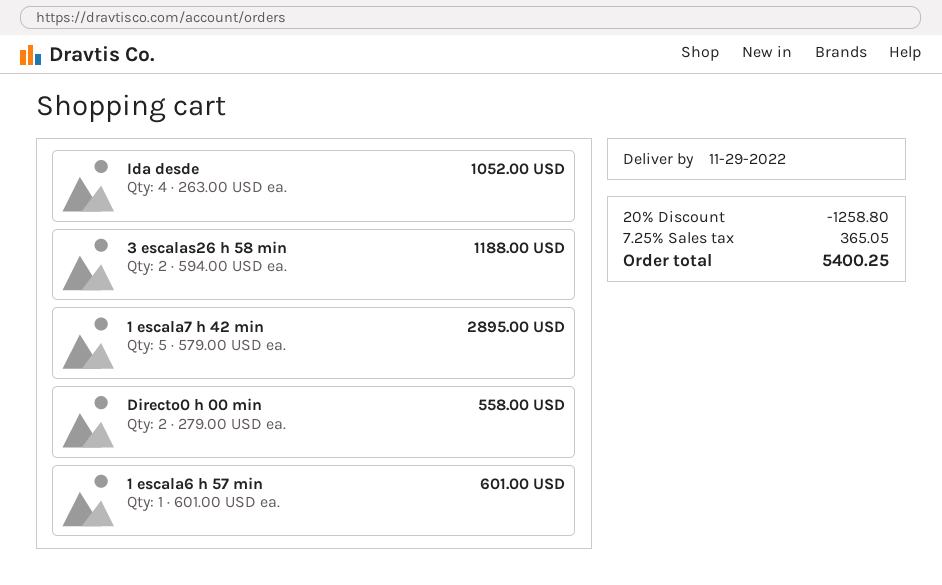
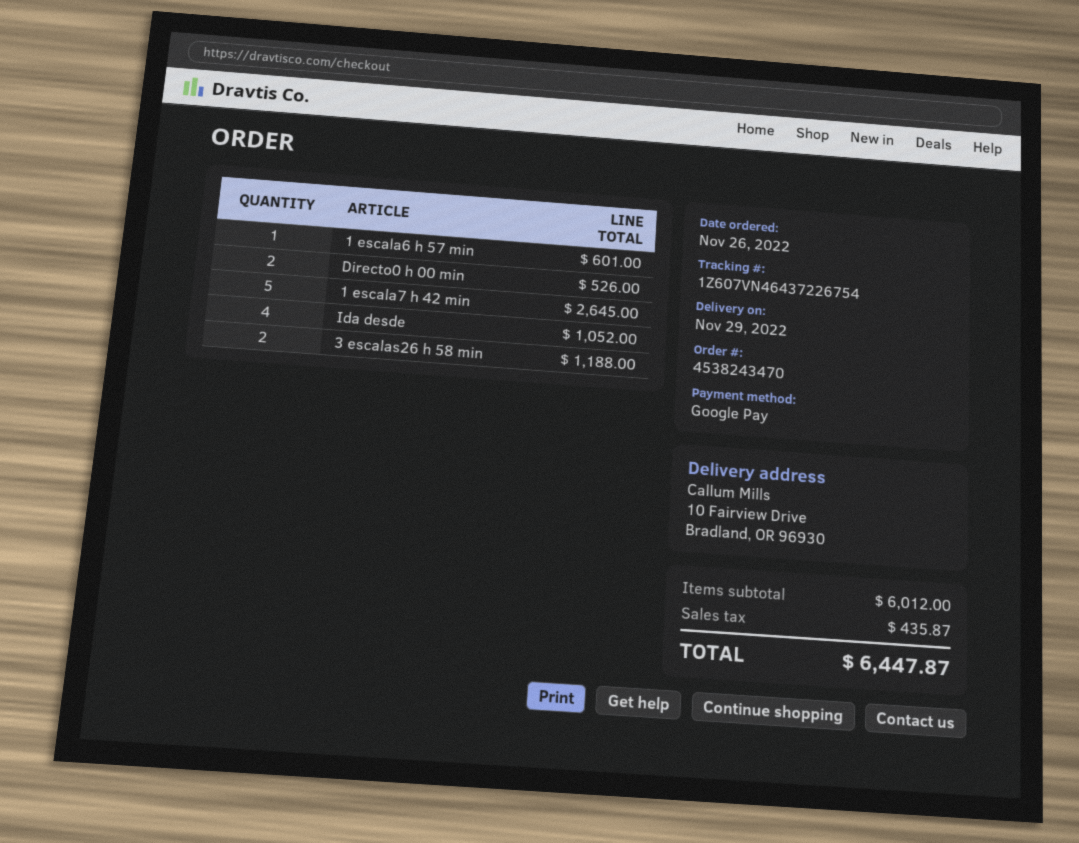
1 escala7 h 42 min: 5 for 2895.00 -> 5 for 2645.00
Directo0 h 00 min: 2 for 558.00 -> 2 for 526.00
discount: 20% = 1258.80 -> none
tax: 365.05 -> 435.87
total: 5400.25 -> 6447.87

